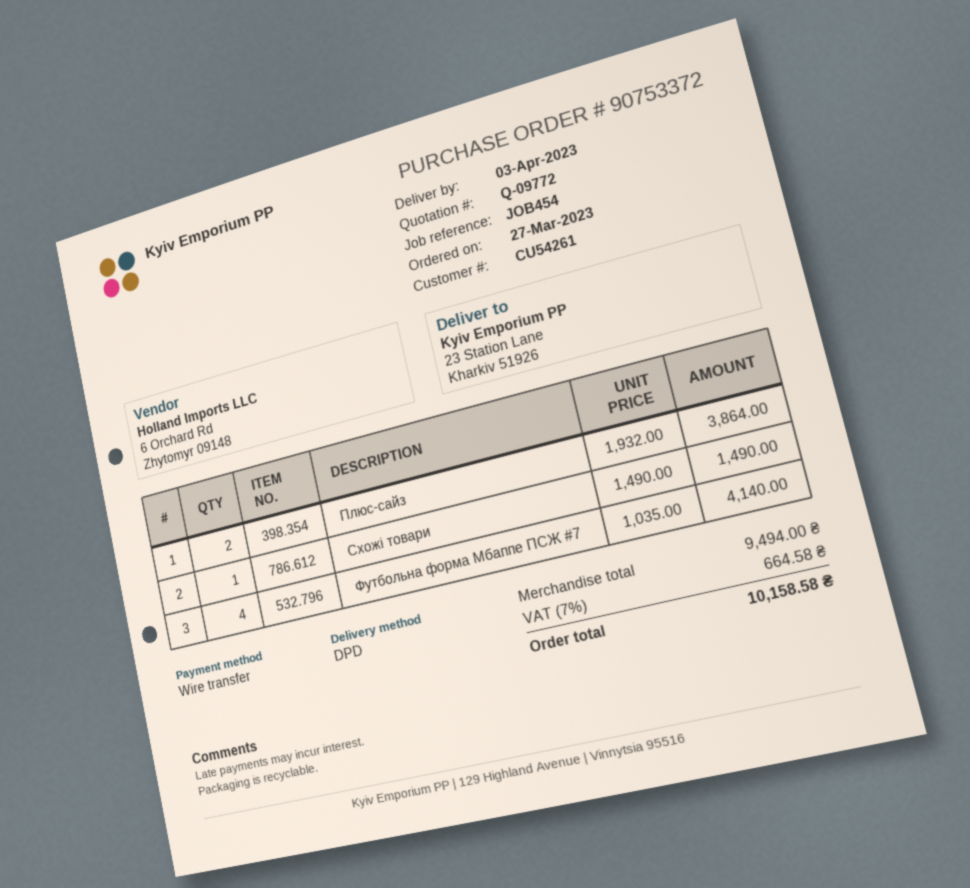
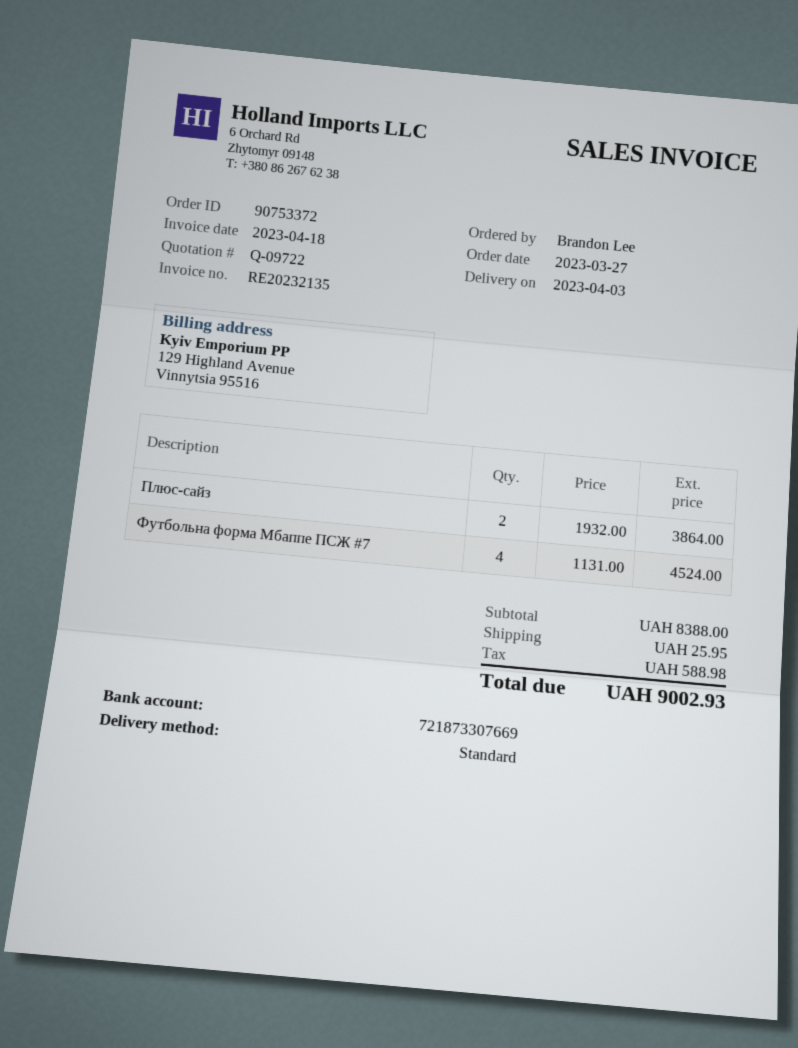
quote number: Q-09772 -> Q-09722
shipping method: DPD -> standard
Схожі товари: 1 x 1490.00 = 1490.00 -> none
Футбольна форма Мбаппе ПСЖ #7: 4 x 1035.00 = 4140.00 -> 4 x 1131.00 = 4524.00
subtotal: 9494.00 -> 8388.00
shipping: none -> 25.95
tax: 664.58 -> 588.98
total: 10158.58 -> 9002.93

